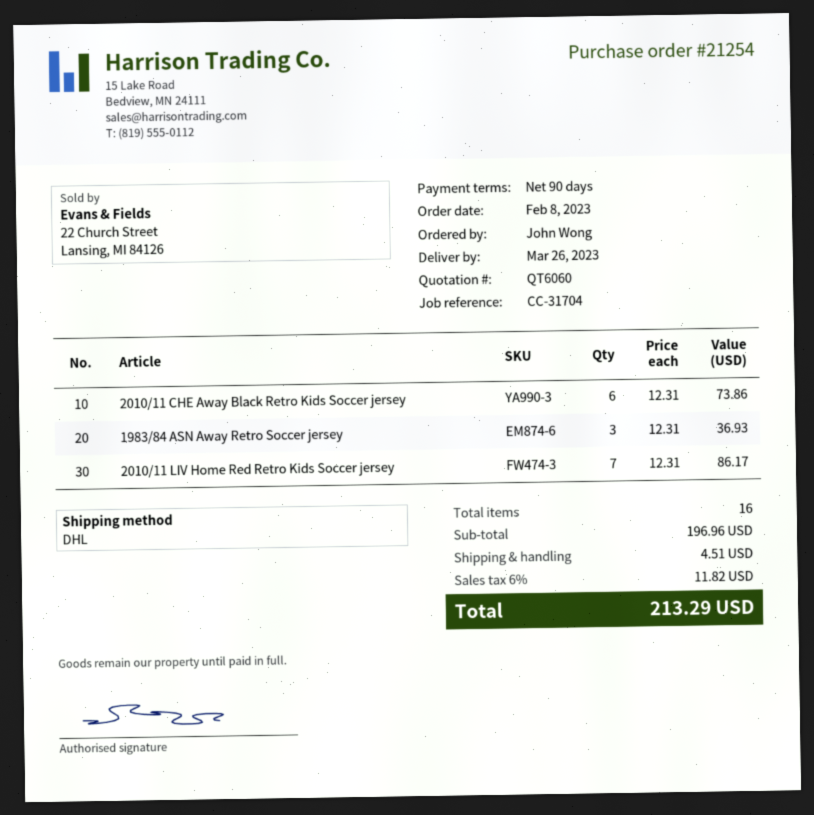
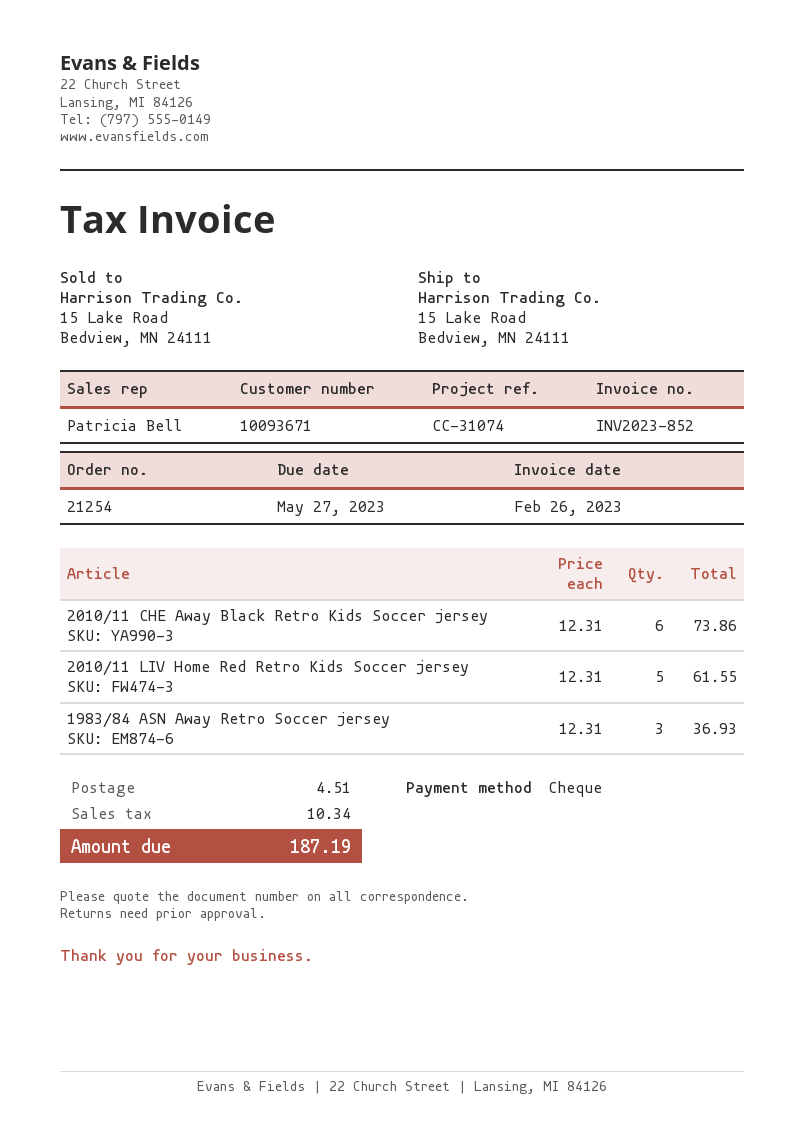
reference: CC-31704 -> CC-31074
2010/11 LIV Home Red Retro Kids Soccer jersey: 7 x 12.31 = 86.17 -> 5 x 12.31 = 61.55
tax: 11.82 -> 10.34
total: 213.29 -> 187.19

